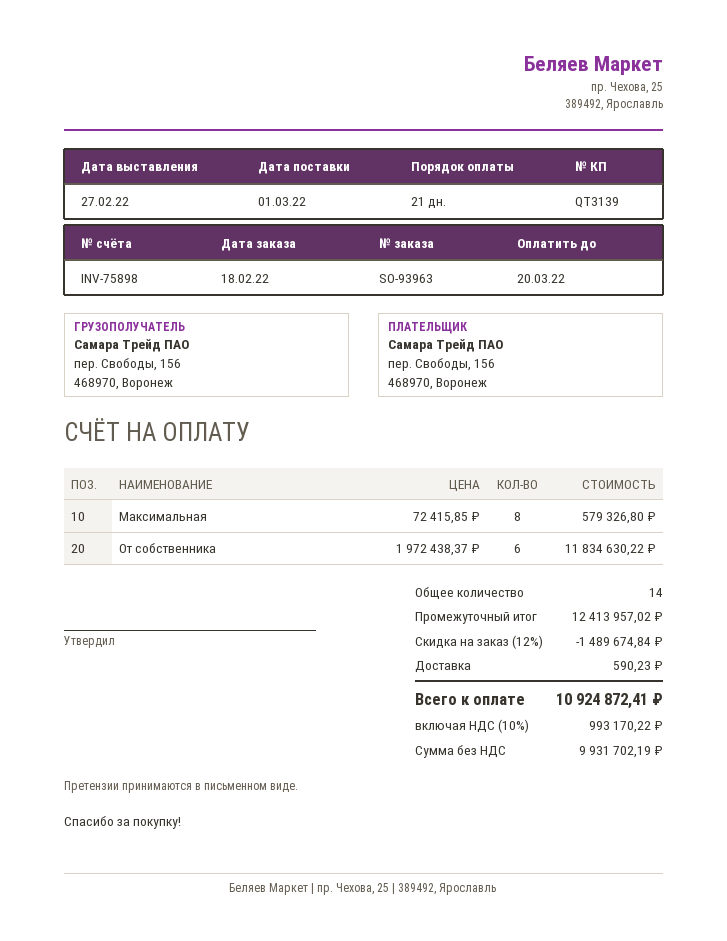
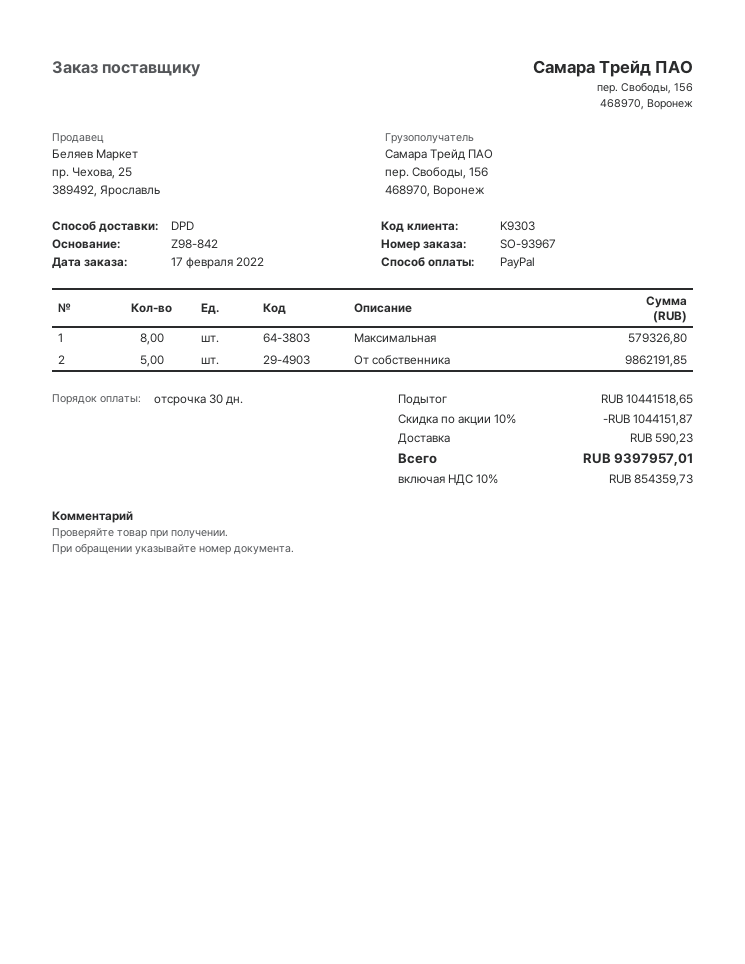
order number: SO-93963 -> SO-93967
order date: 2022-02-18 -> 2022-02-17
payment terms: 21 days -> 30 days
От собственника: 6 for 11834630.22 -> 5 for 9862191.85
subtotal: 12413957.02 -> 10441518.65
discount: 12% = 1489674.84 -> 10% = 1044151.87
tax: 10% = 993170.22 -> 10% = 854359.73
total: 10924872.41 -> 9397957.01

